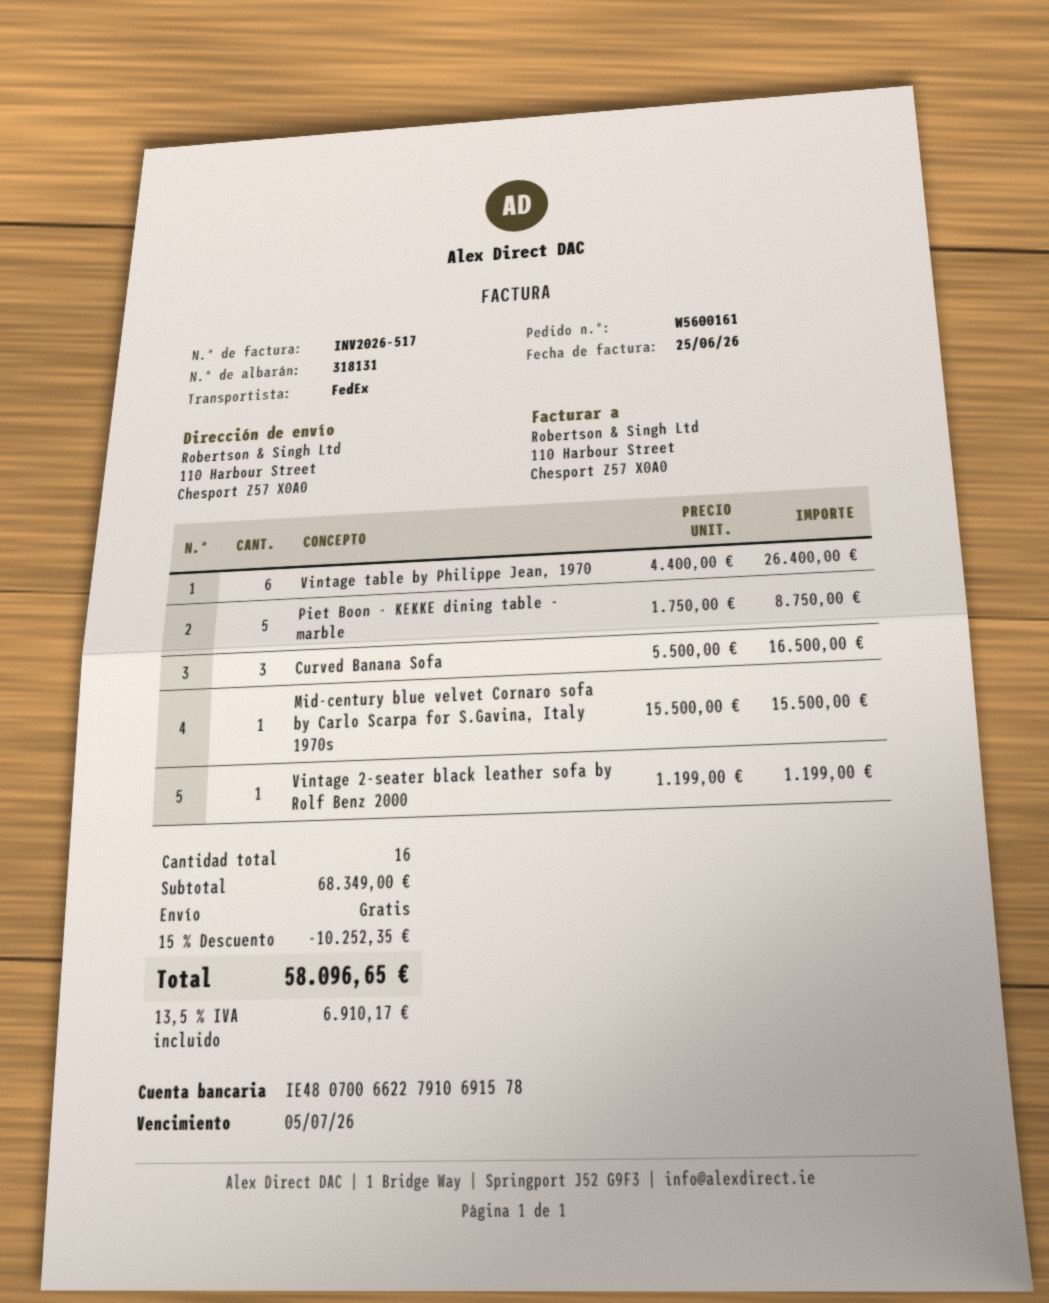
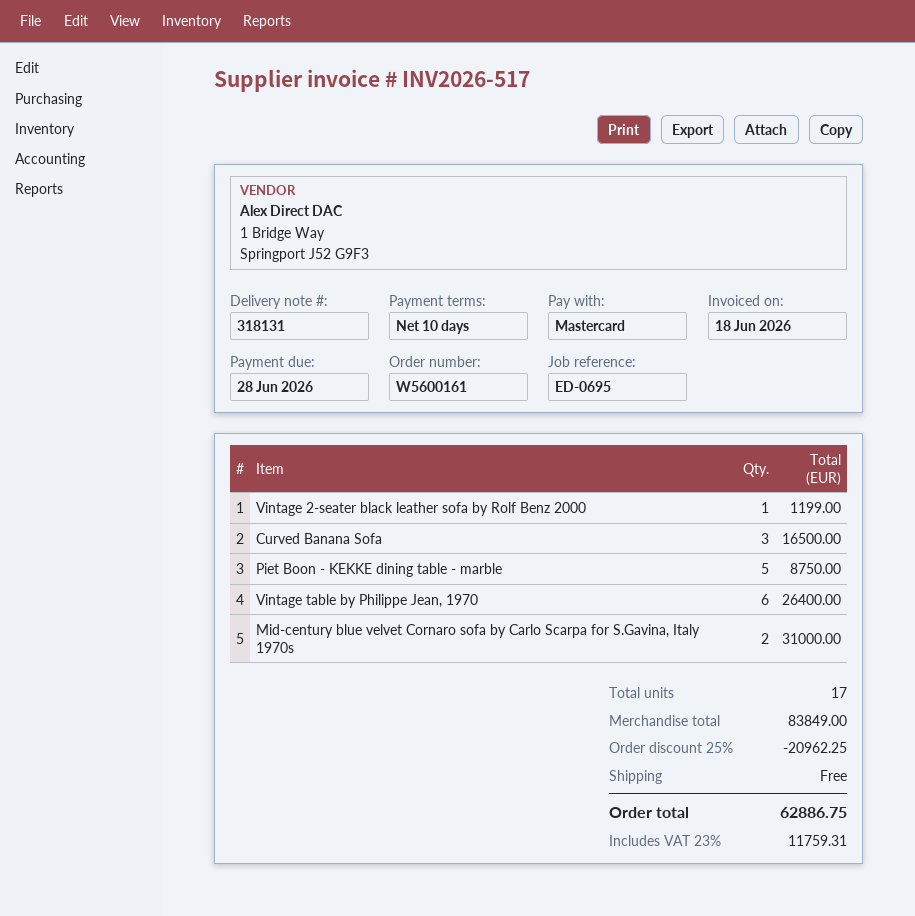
invoice date: 2026-06-25 -> 2026-06-18
due date: 2026-07-05 -> 2026-06-28
Mid-century blue velvet Cornaro sofa by Carlo Scarpa for S.Gavina, Italy 1970s: 1 for 15500.00 -> 2 for 31000.00
total quantity: 16 -> 17
subtotal: 68349.00 -> 83849.00
discount: 15% = 10252.35 -> 25% = 20962.25
tax: 13.5% = 6910.17 -> 23% = 11759.31
total: 58096.65 -> 62886.75

